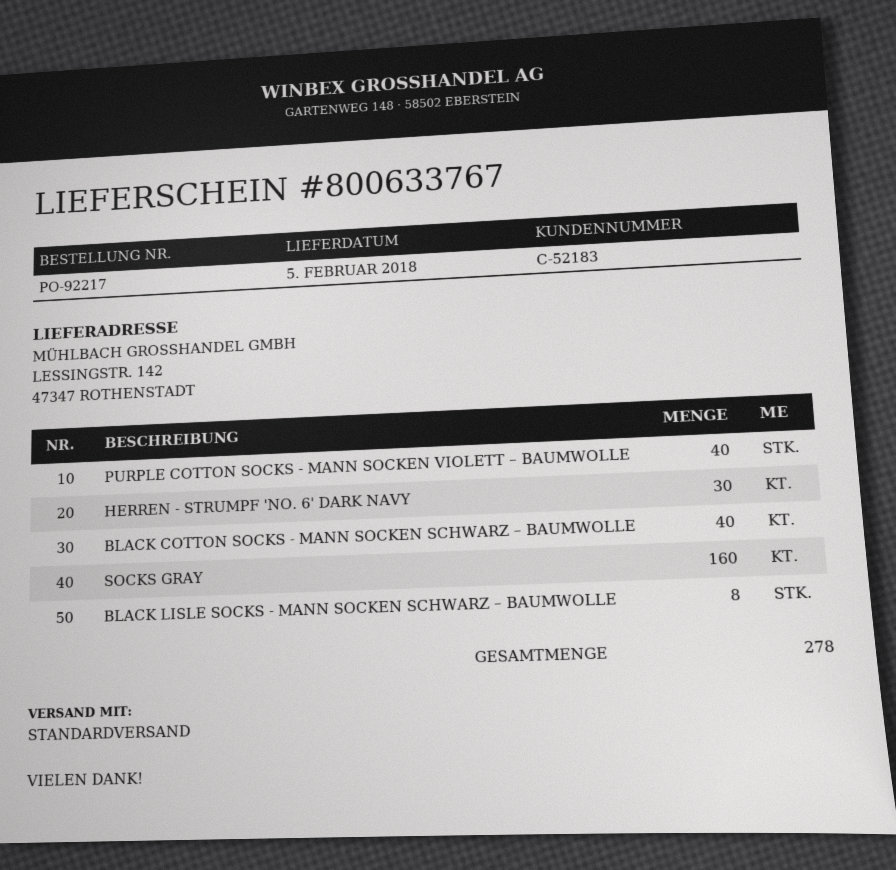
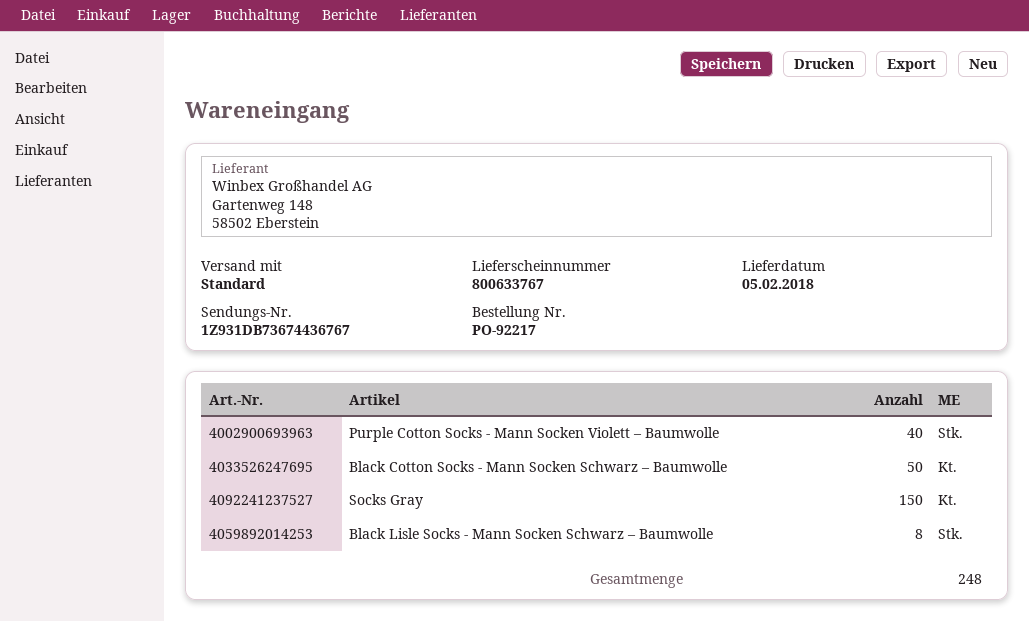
HERREN - STRUMPF 'NO. 6' DARK NAVY: 30 -> none
BLACK COTTON SOCKS - MANN SOCKEN SCHWARZ – BAUMWOLLE: 40 -> 50
SOCKS GRAY: 160 -> 150
total quantity: 278 -> 248

